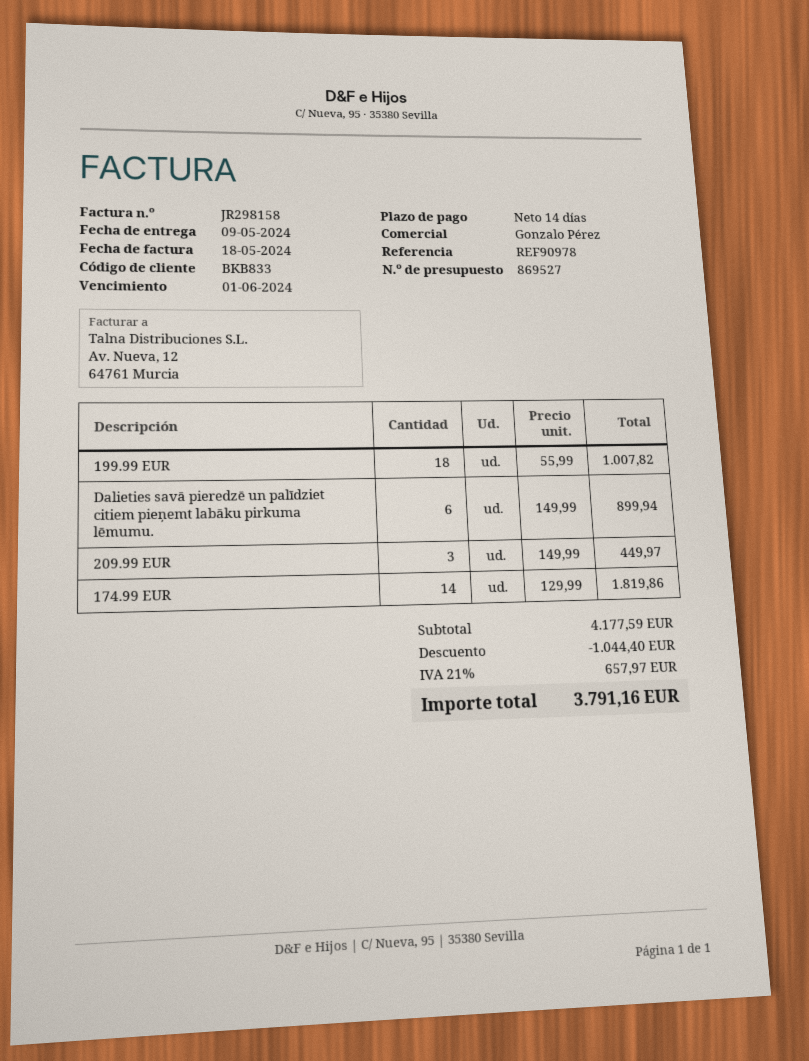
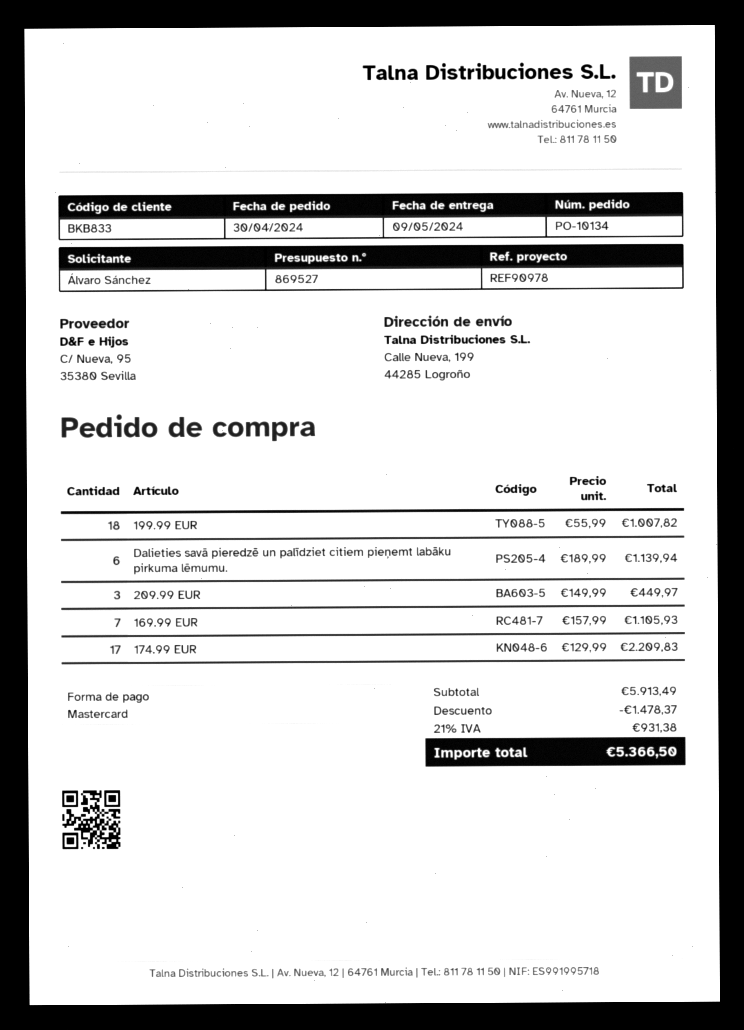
Dalieties savā pieredzē un palīdziet citiem pieņemt labāku pirkuma lēmumu.: 6 x 149.99 = 899.94 -> 6 x 189.99 = 1139.94
174.99 EUR: 14 x 129.99 = 1819.86 -> 17 x 129.99 = 2209.83
169.99 EUR: none -> 7 x 157.99 = 1105.93
subtotal: 4177.59 -> 5913.49
discount: 1044.40 -> 1478.37
tax: 21% = 657.97 -> 21% = 931.38
total: 3791.16 -> 5366.50

